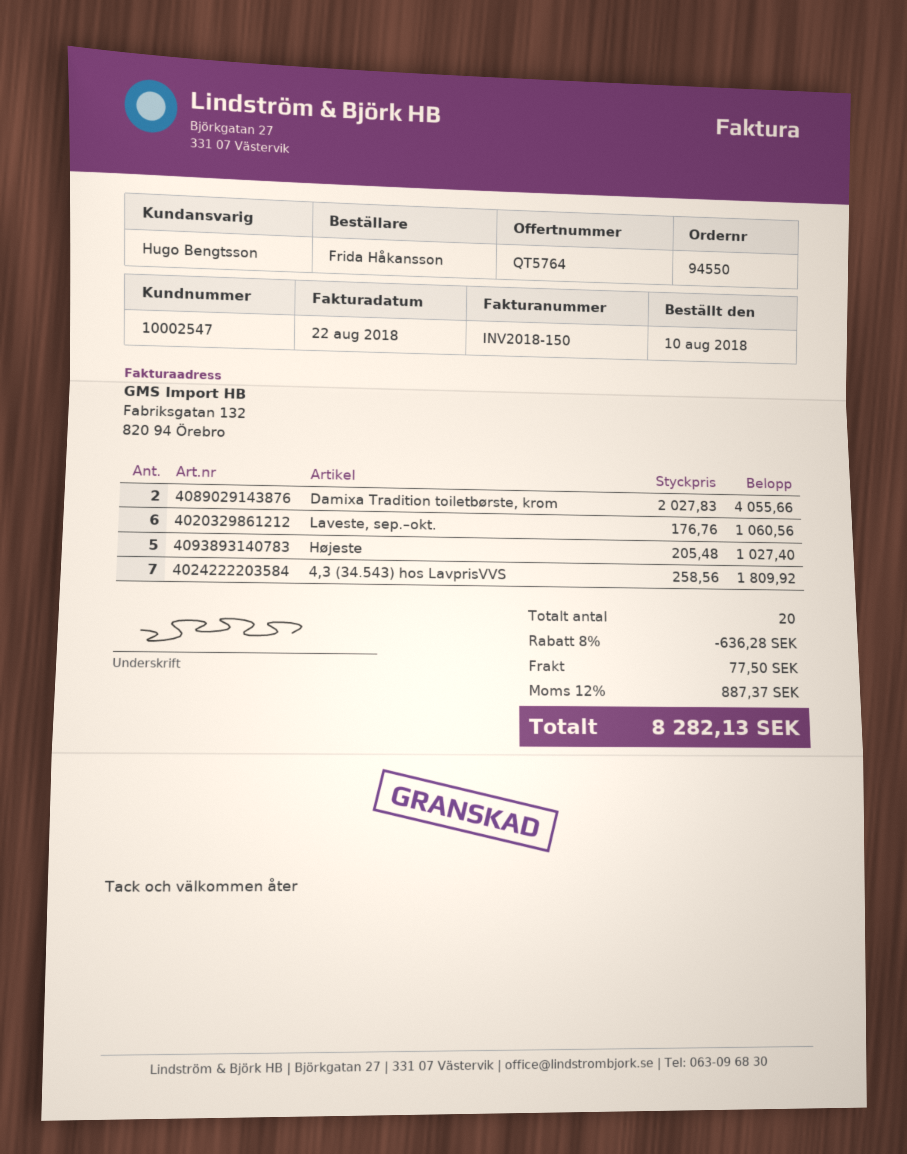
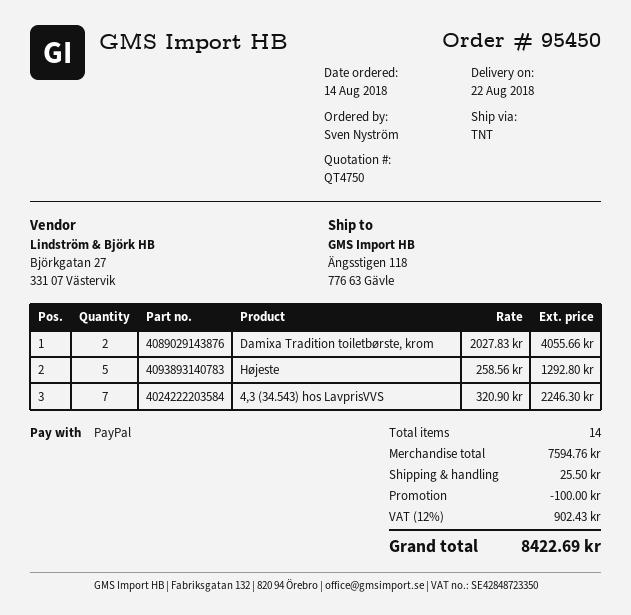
quote number: QT5764 -> QT4750
order number: 94550 -> 95450
order date: 2018-08-10 -> 2018-08-14
ordered by: Frida Håkansson -> Sven Nyström
Laveste, sep.–okt.: 6 x 176.76 = 1060.56 -> none
Højeste: 5 x 205.48 = 1027.40 -> 5 x 258.56 = 1292.80
4,3 (34.543) hos LavprisVVS: 7 x 258.56 = 1809.92 -> 7 x 320.90 = 2246.30
total quantity: 20 -> 14
discount: 636.28 -> 100.00
shipping: 77.50 -> 25.50
tax: 12% = 887.37 -> 12% = 902.43
total: 8282.13 -> 8422.69

